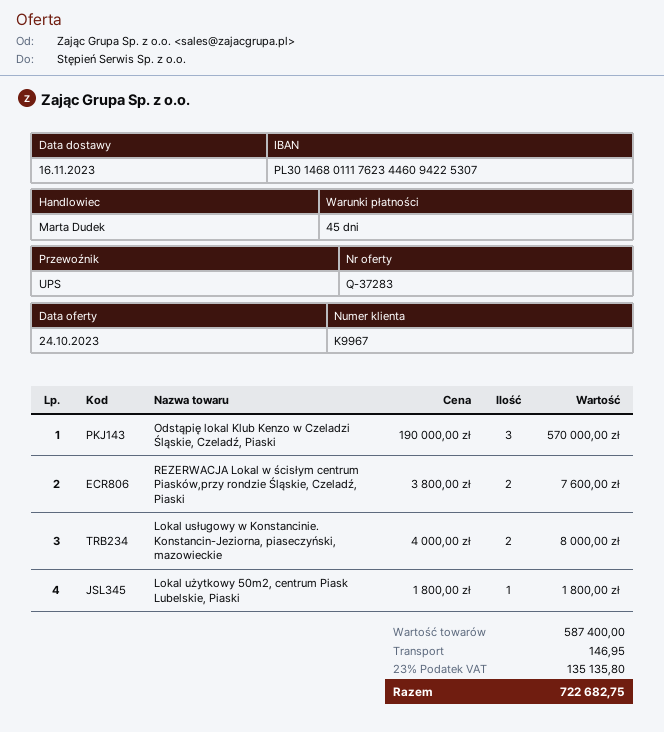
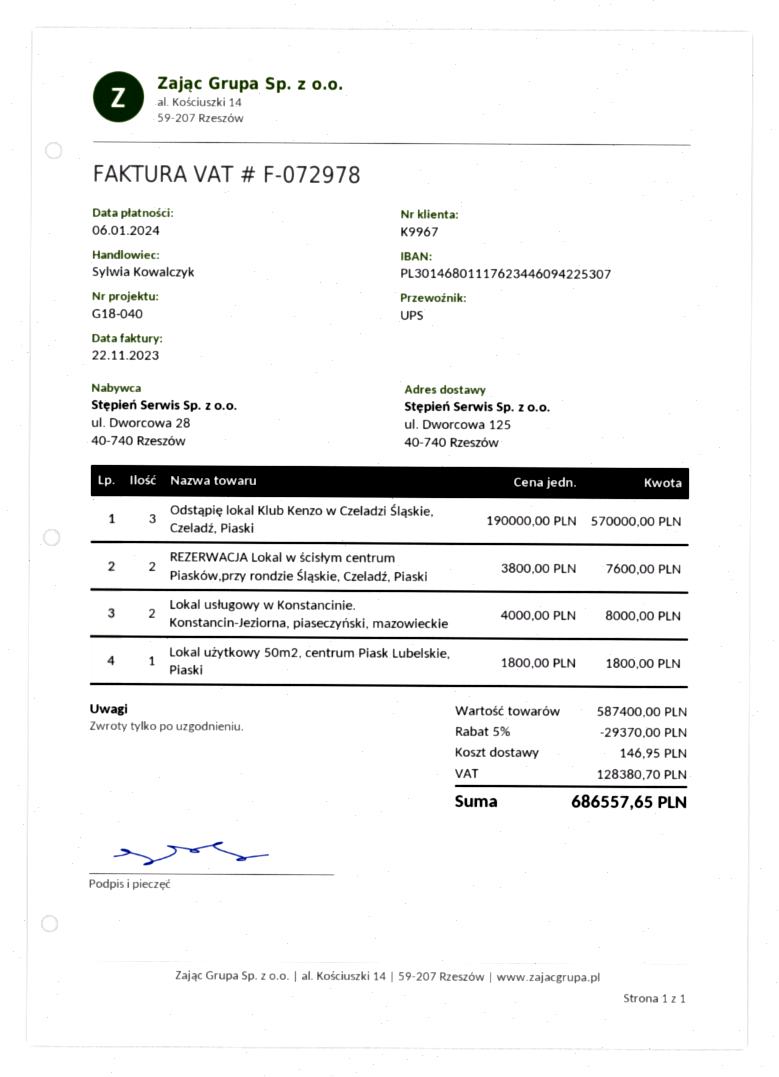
sales rep: Marta Dudek -> Sylwia Kowalczyk
discount: none -> 5% = 29370.00
tax: 135135.80 -> 128380.70
total: 722682.75 -> 686557.65

